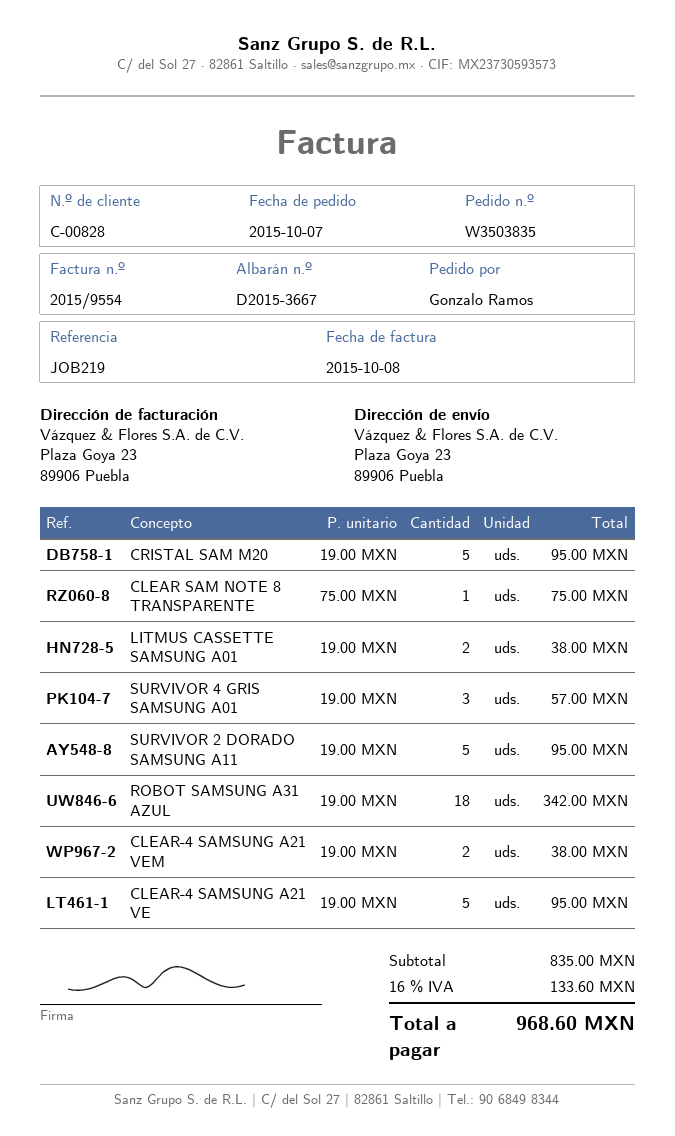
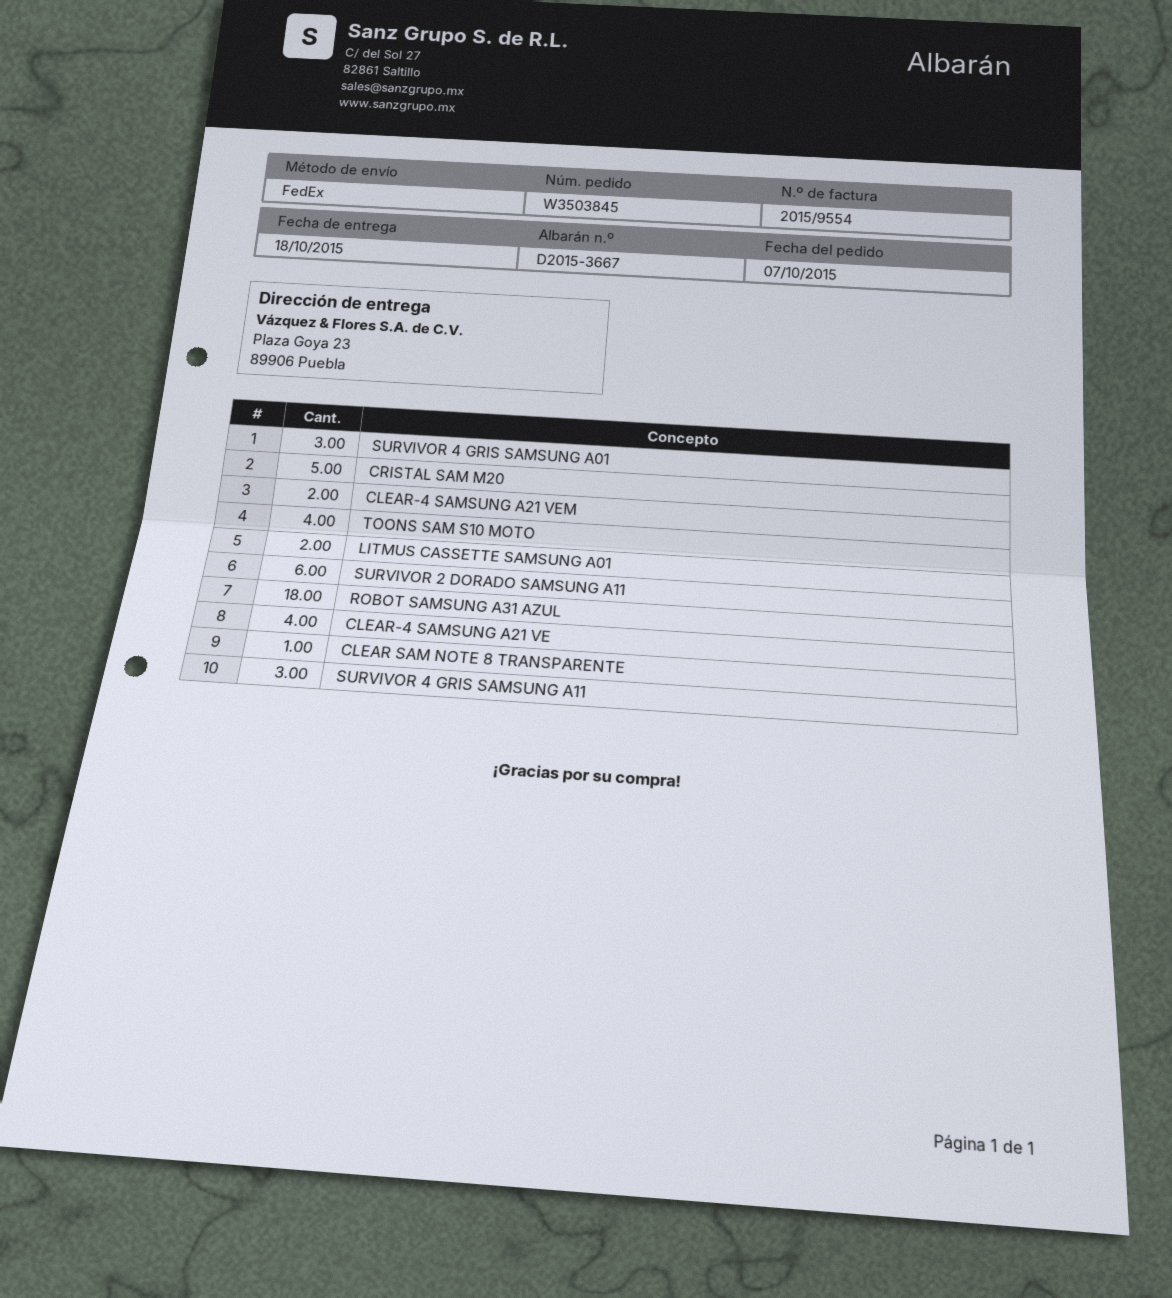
order number: W3503835 -> W3503845
SURVIVOR 2 DORADO SAMSUNG A11: 5 -> 6
CLEAR-4 SAMSUNG A21 VE: 5 -> 4
TOONS SAM S10 MOTO: none -> 4
SURVIVOR 4 GRIS SAMSUNG A11: none -> 3

